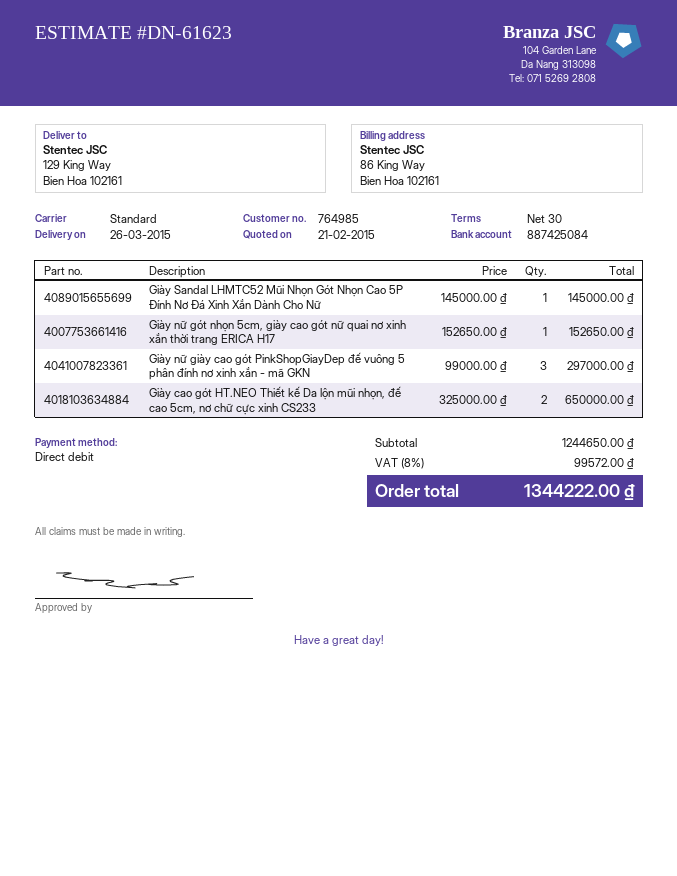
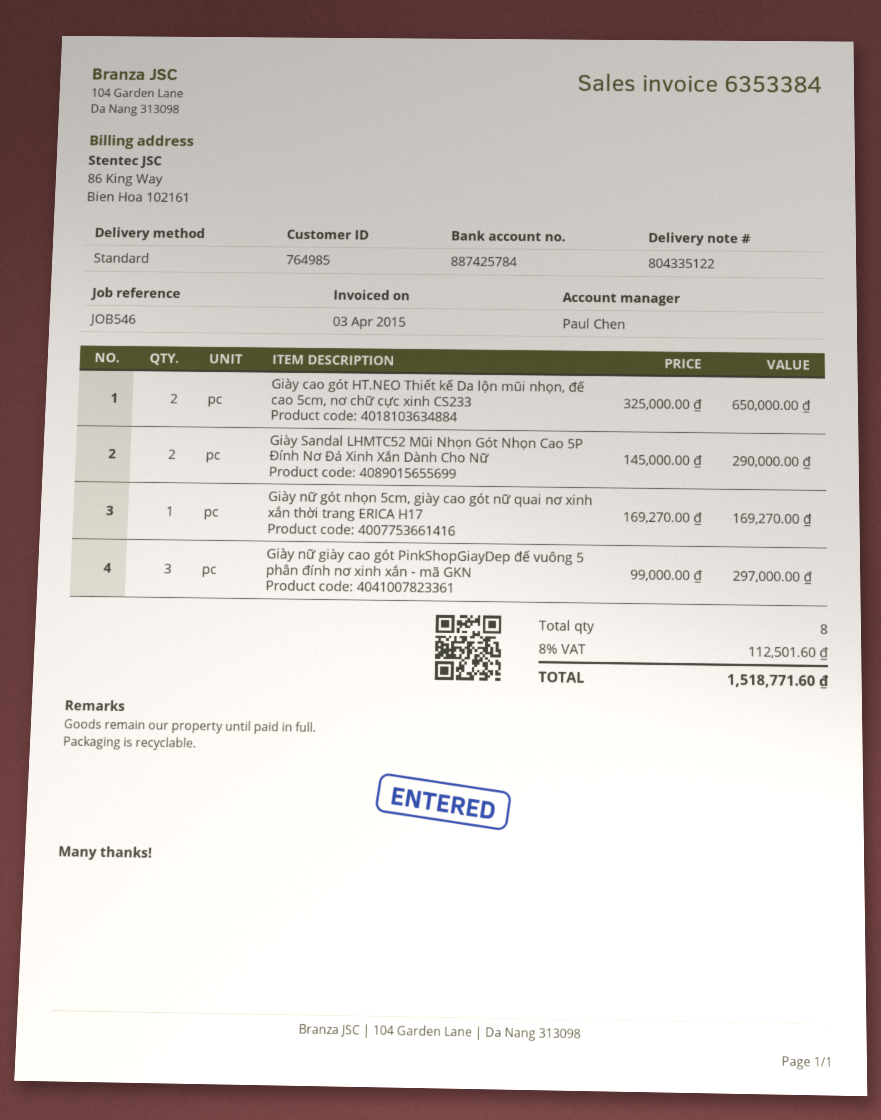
bank account: 887425084 -> 887425784
Giày Sandal LHMTC52 Mũi Nhọn Gót Nhọn Cao 5P Đính Nơ Đá Xinh Xắn Dành Cho Nữ: 1 x 145000.00 = 145000.00 -> 2 x 145000.00 = 290000.00
Giày nữ gót nhọn 5cm, giày cao gót nữ quai nơ xinh xắn thời trang ERICA H17: 1 x 152650.00 = 152650.00 -> 1 x 169270.00 = 169270.00
tax: 8% = 99572.00 -> 8% = 112501.60
total: 1344222.00 -> 1518771.60

